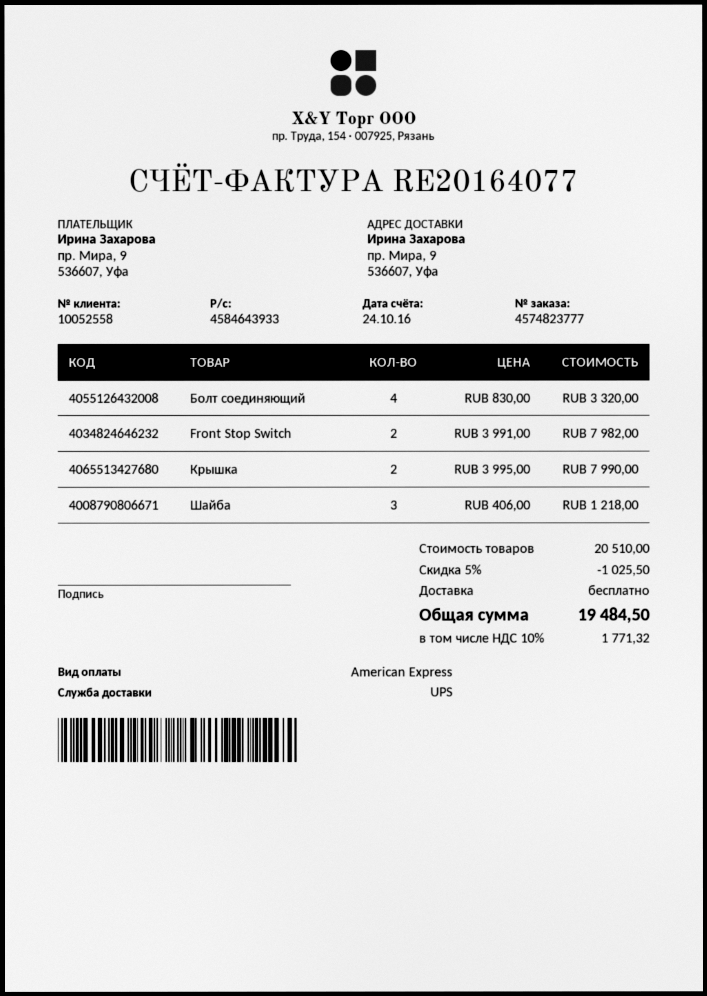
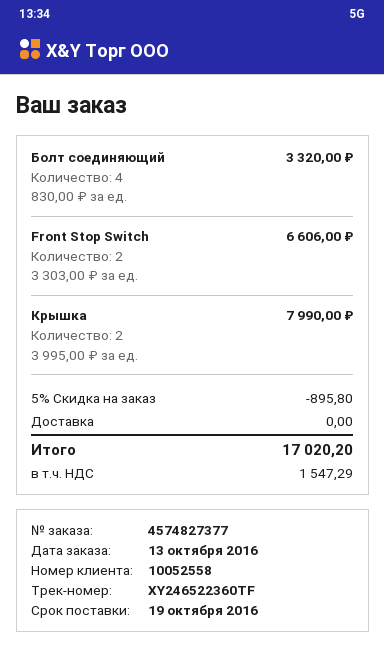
order number: 4574823777 -> 4574827377
Front Stop Switch: 2 x 3991.00 = 7982.00 -> 2 x 3303.00 = 6606.00
Шайба: 3 x 406.00 = 1218.00 -> none
discount: 5% = 1025.50 -> 5% = 895.80
tax: 1771.32 -> 1547.29
total: 19484.50 -> 17020.20

